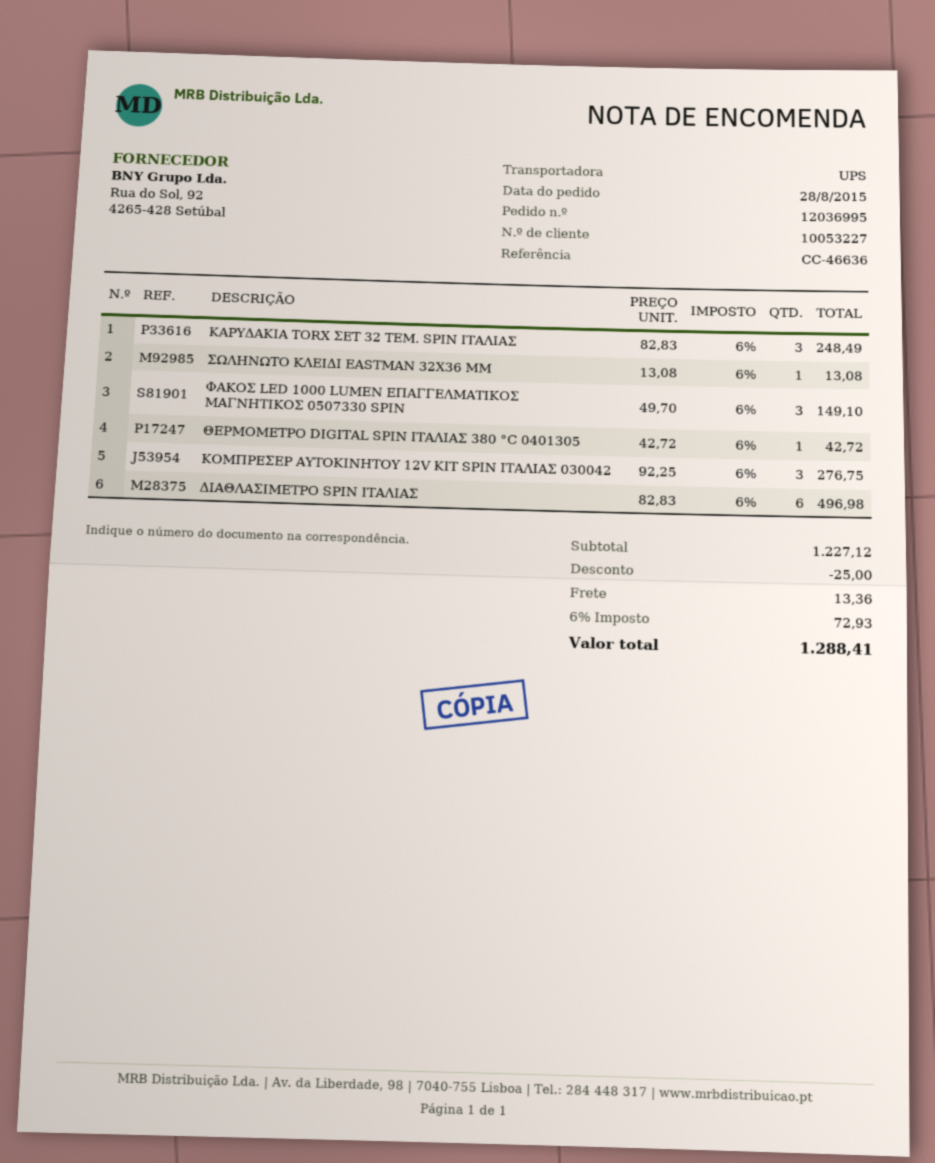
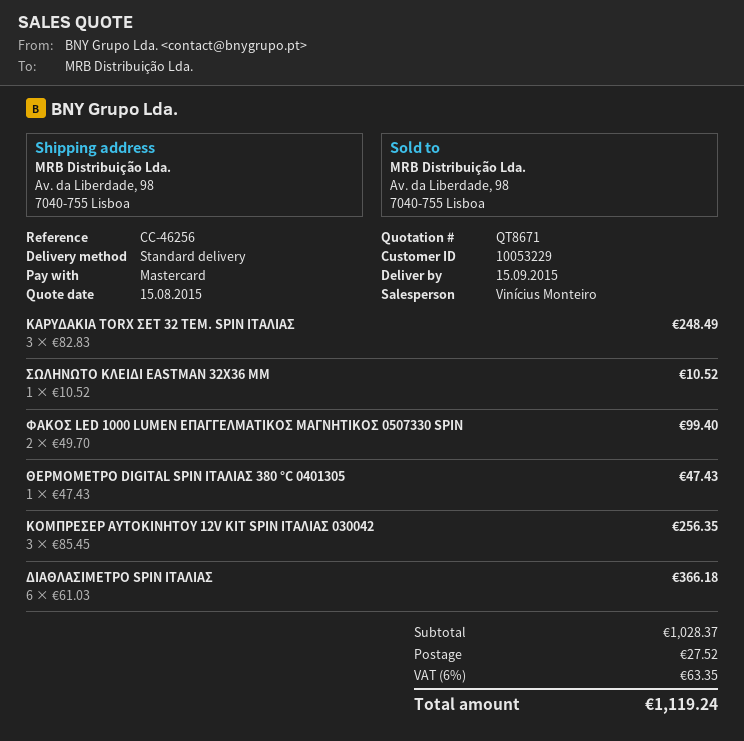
customer number: 10053227 -> 10053229
reference: CC-46636 -> CC-46256
shipping method: UPS -> standard
ΣΩΛΗΝΩΤΟ ΚΛΕΙΔΙ EASTMAN 32Χ36 ΜΜ: 1 x 13.08 = 13.08 -> 1 x 10.52 = 10.52
ΦΑΚΟΣ LED 1000 LUMEN ΕΠΑΓΓΕΛΜΑΤΙΚΟΣ ΜΑΓΝΗΤΙΚΟΣ 0507330 SPIN: 3 x 49.70 = 149.10 -> 2 x 49.70 = 99.40
ΘΕΡΜΟΜΕΤΡΟ DIGITAL SPIN ΙΤΑΛΙΑΣ 380 °C 0401305: 1 x 42.72 = 42.72 -> 1 x 47.43 = 47.43
ΚΟΜΠΡΕΣΕΡ ΑΥΤΟΚΙΝΗΤΟΥ 12V KIT SPIN ΙΤΑΛΙΑΣ 030042: 3 x 92.25 = 276.75 -> 3 x 85.45 = 256.35
ΔΙΑΘΛΑΣΙΜΕΤΡΟ SPIN ΙΤΑΛΙΑΣ: 6 x 82.83 = 496.98 -> 6 x 61.03 = 366.18
subtotal: 1227.12 -> 1028.37
discount: 25.00 -> none
shipping: 13.36 -> 27.52
tax: 6% = 72.93 -> 6% = 63.35
total: 1288.41 -> 1119.24

